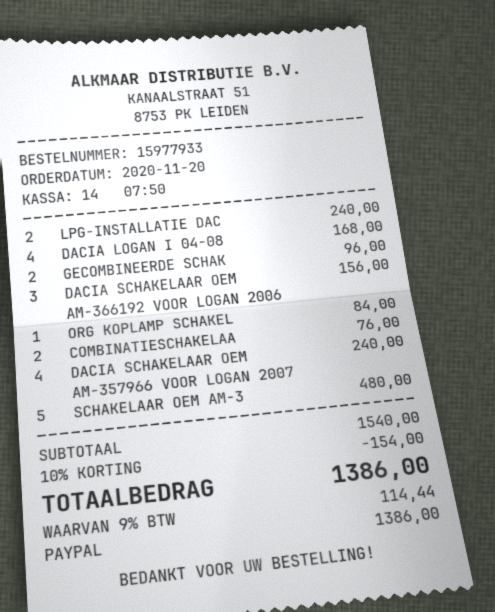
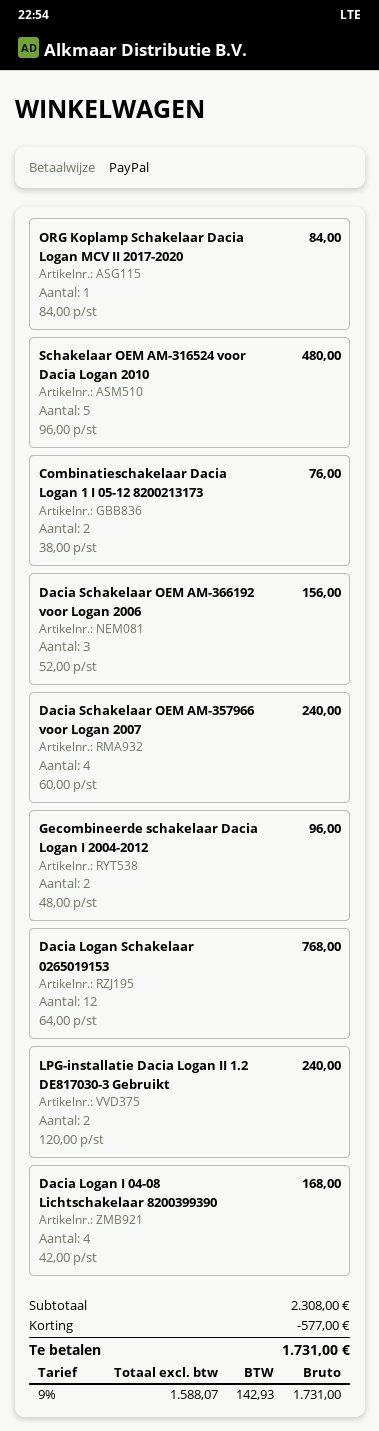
Dacia Logan Schakelaar 0265019153: none -> 12 for 768.00
subtotal: 1540.00 -> 2308.00
discount: 154.00 -> 577.00
tax: 9% = 114.44 -> 9% = 142.93
total: 1386.00 -> 1731.00

